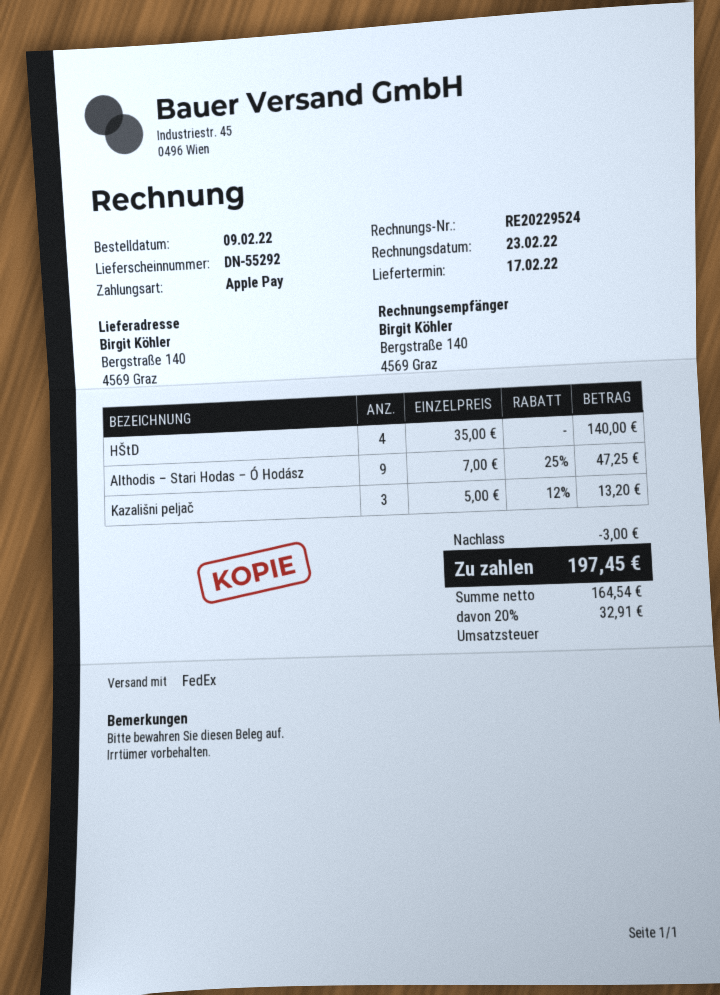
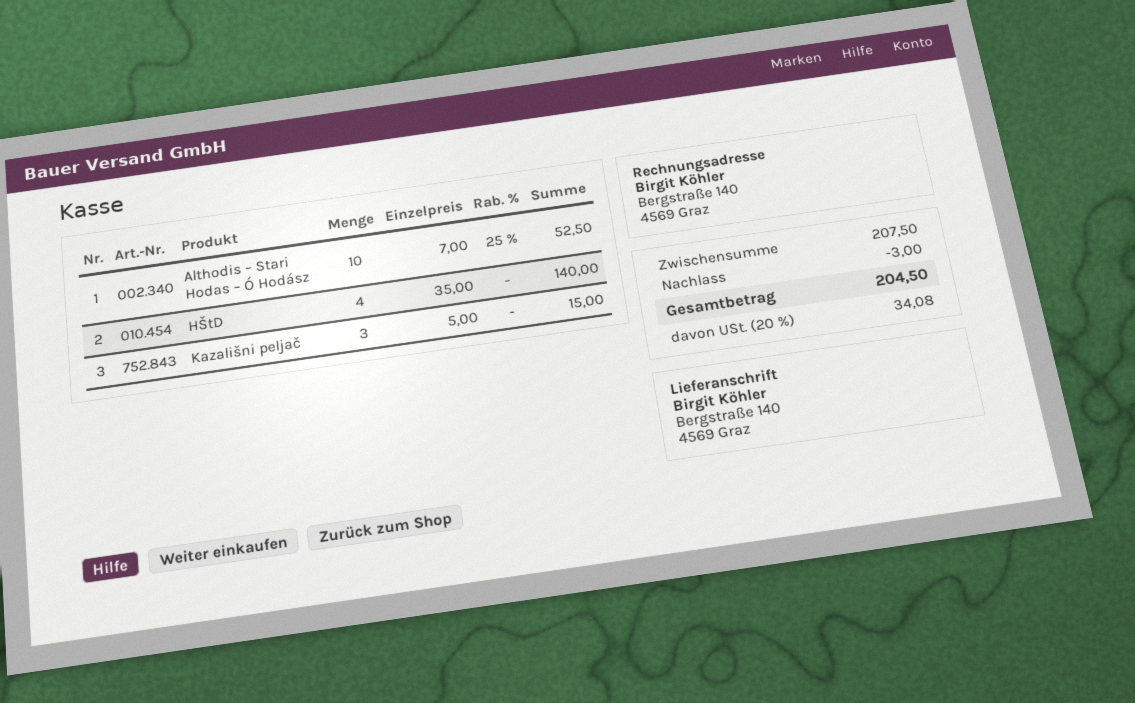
Althodis – Stari Hodas – Ó Hodász: 9 x 7.00 - 25% = 47.25 -> 10 x 7.00 - 25% = 52.50
Kazališni peljač: 3 x 5.00 - 12% = 13.20 -> 3 x 5.00 = 15.00
tax: 20% = 32.91 -> 20% = 34.08
total: 197.45 -> 204.50

